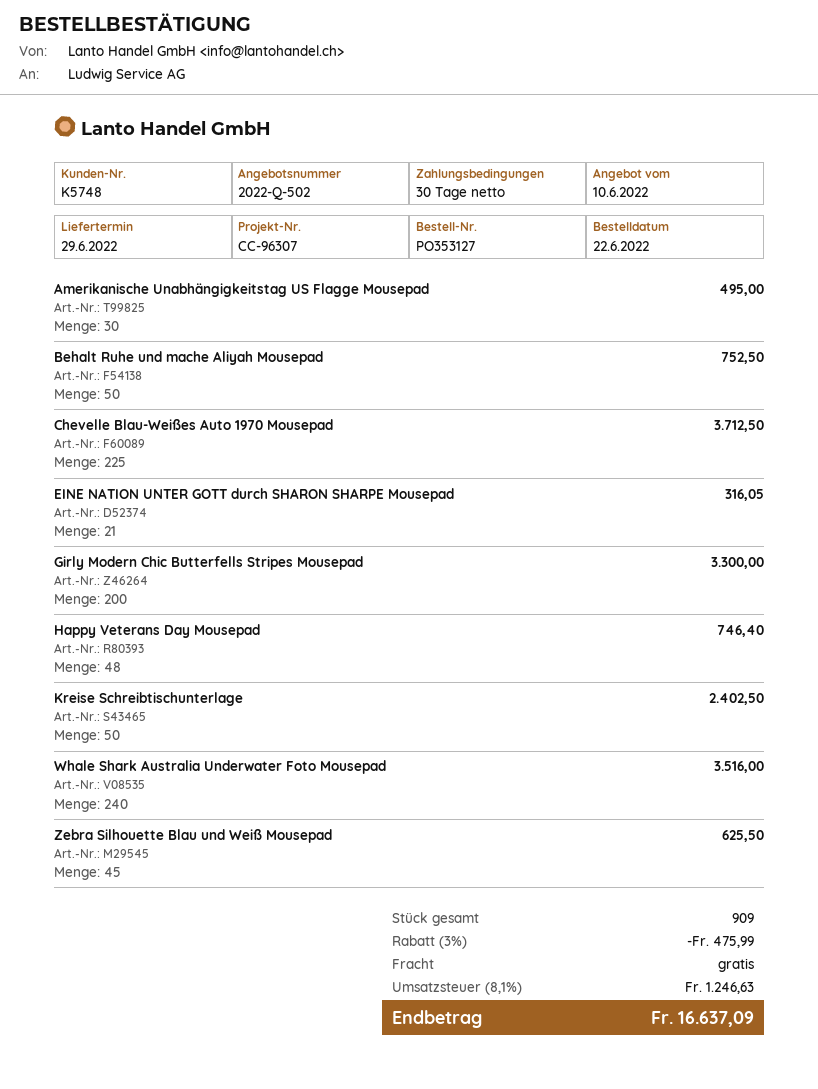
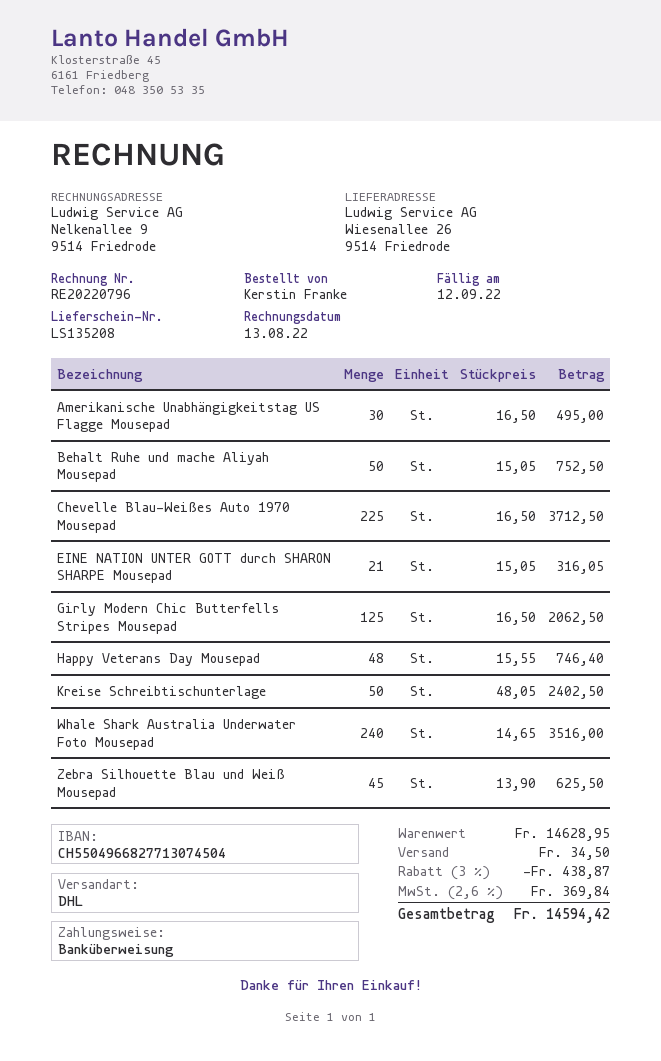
Girly Modern Chic Butterfells Stripes Mousepad: 200 for 3300.00 -> 125 for 2062.50
discount: 3% = 475.99 -> 3% = 438.87
shipping: 0.00 -> 34.50
tax: 8.1% = 1246.63 -> 2.6% = 369.84
total: 16637.09 -> 14594.42

